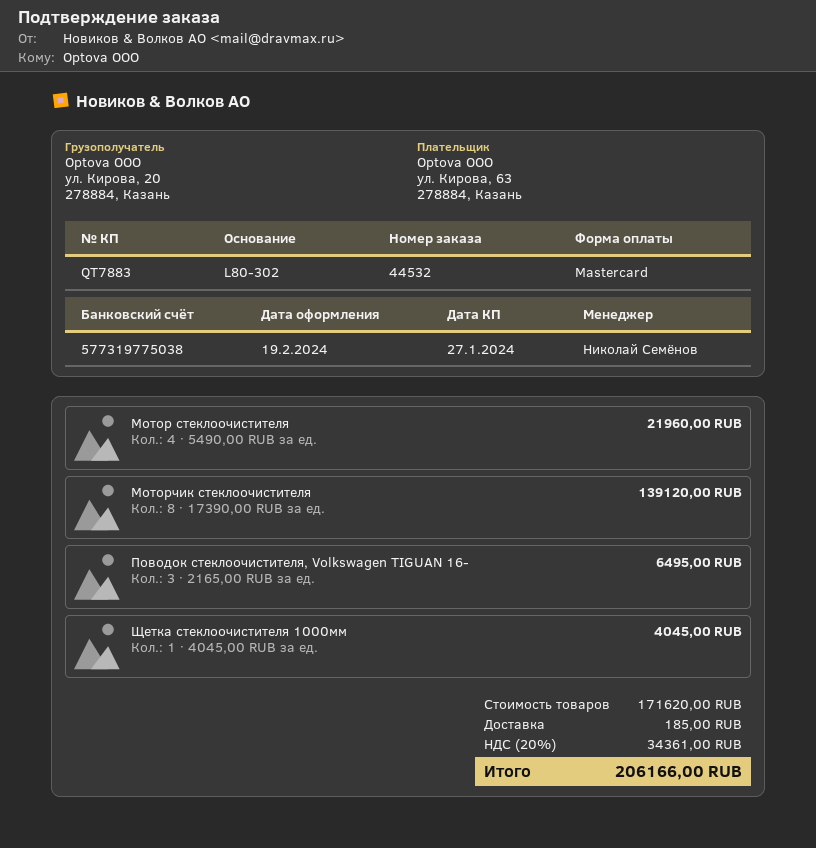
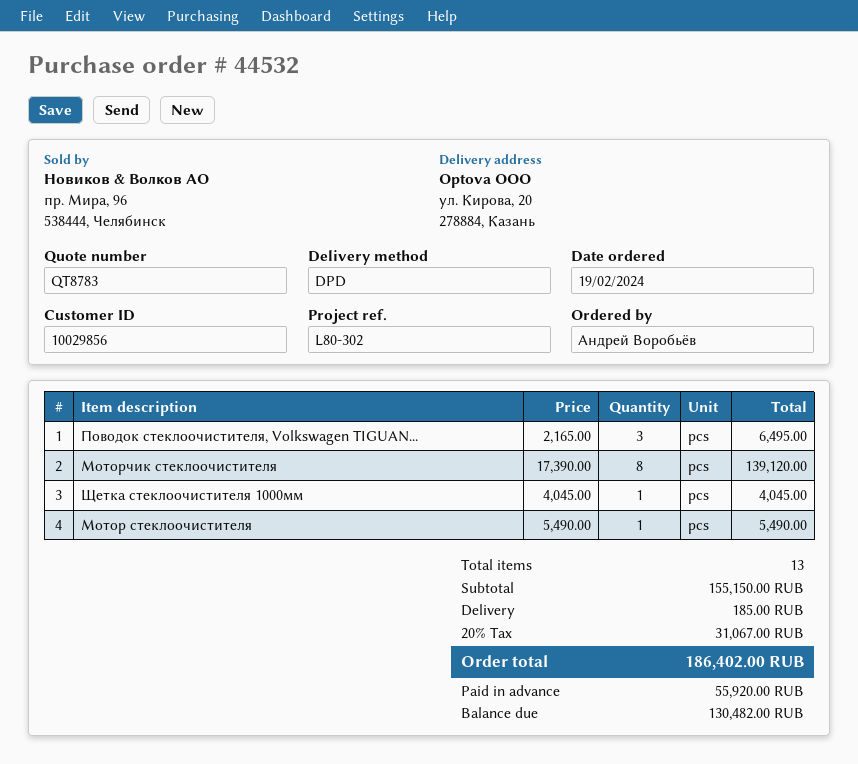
quote number: QT7883 -> QT8783
Мотор стеклоочистителя: 4 x 5490.00 = 21960.00 -> 1 x 5490.00 = 5490.00
subtotal: 171620.00 -> 155150.00
tax: 20% = 34361.00 -> 20% = 31067.00
total: 206166.00 -> 186402.00

